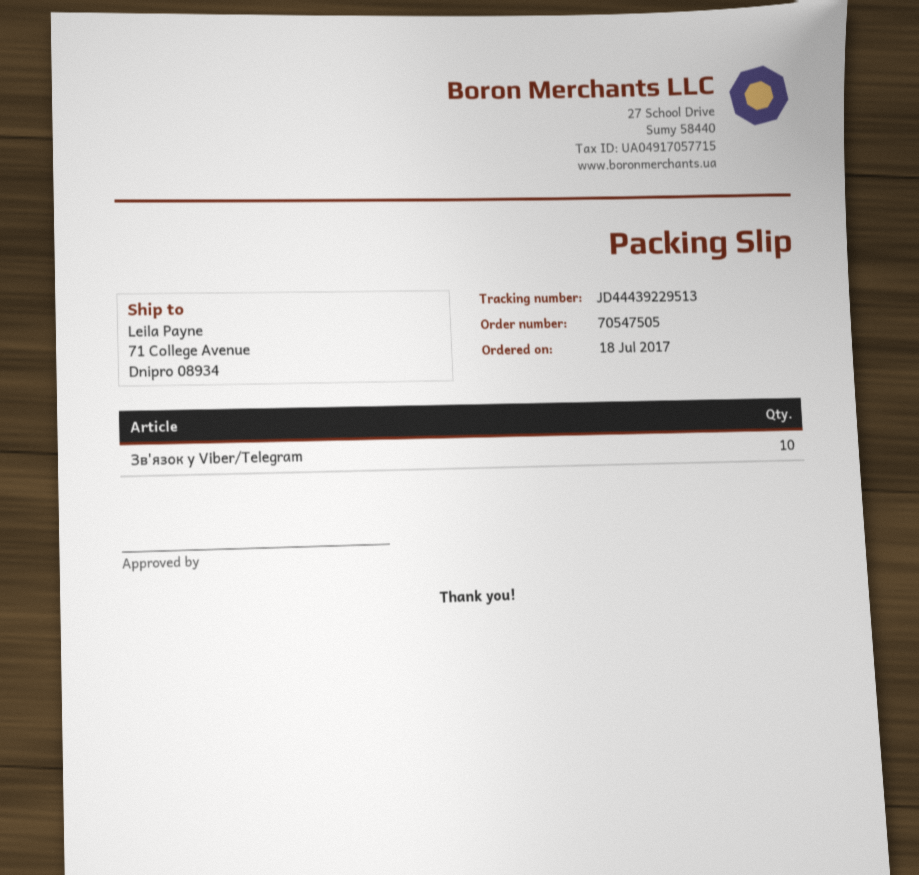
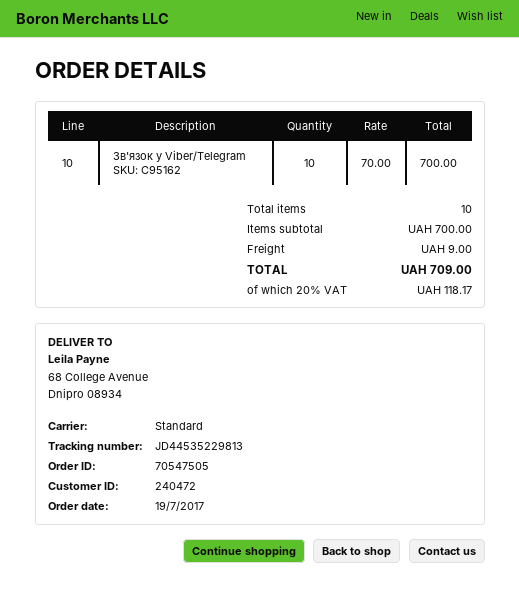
order date: 2017-07-18 -> 2017-07-19
tracking number: JD44439229513 -> JD44535229813
ship to: 71 College Avenue, Dnipro 08934 -> 68 College Avenue, Dnipro 08934

